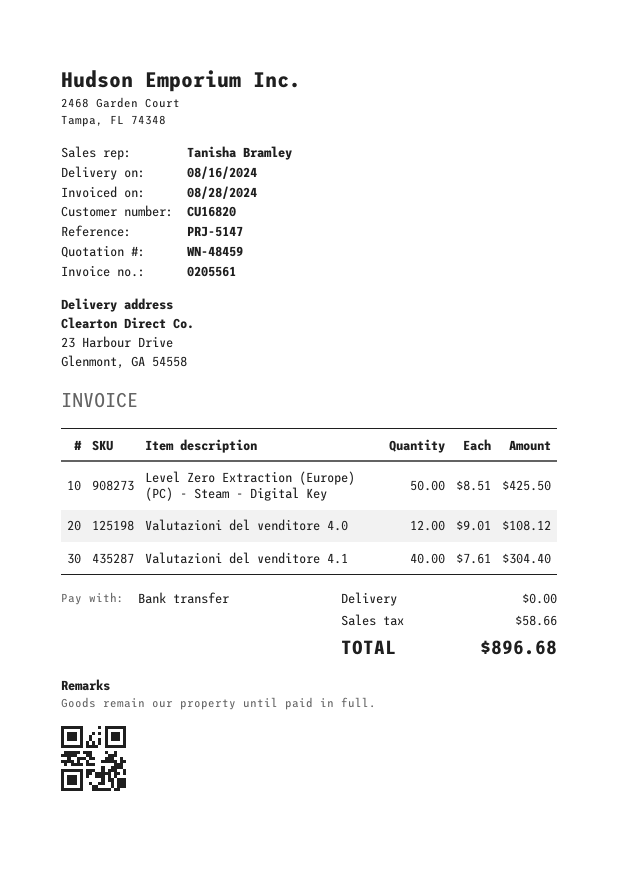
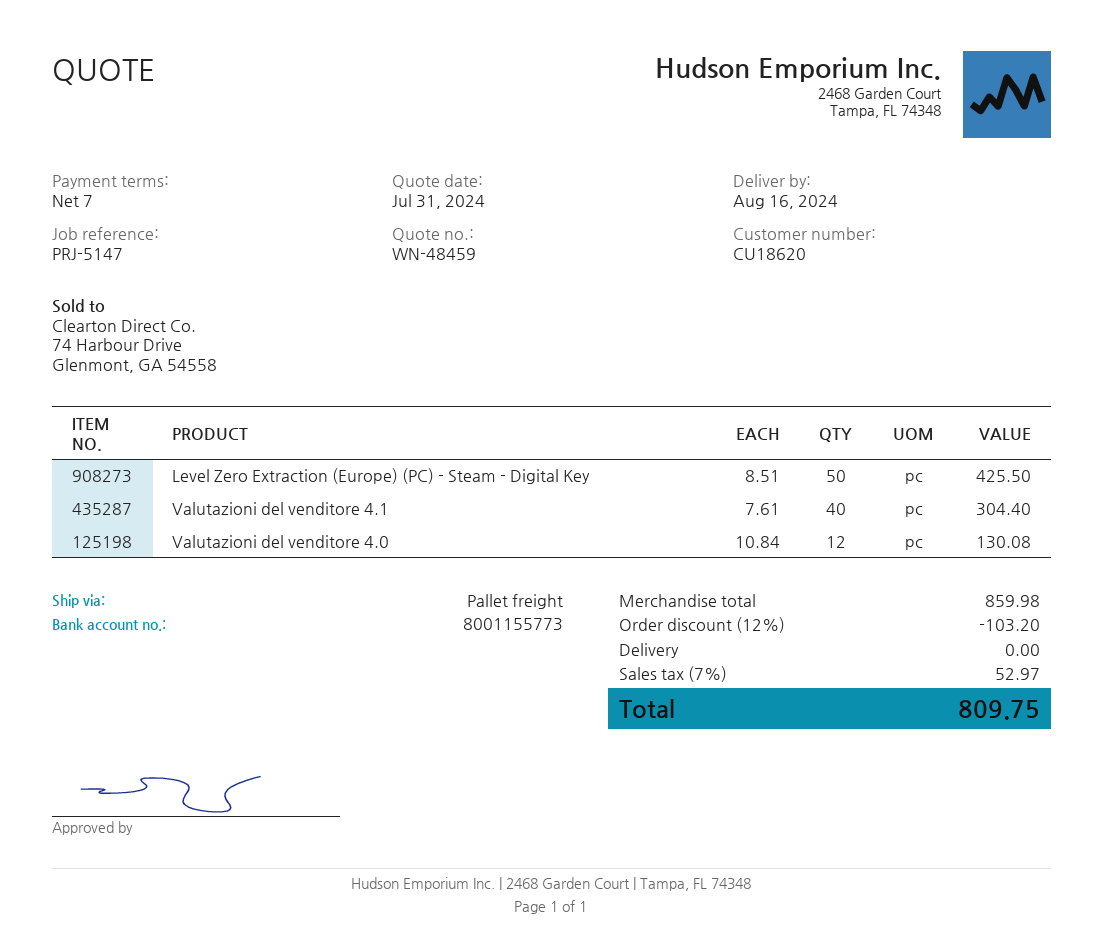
customer number: CU16820 -> CU18620
Valutazioni del venditore 4.0: 12 x 9.01 = 108.12 -> 12 x 10.84 = 130.08
discount: none -> 12% = 103.20
tax: 58.66 -> 52.97
total: 896.68 -> 809.75

